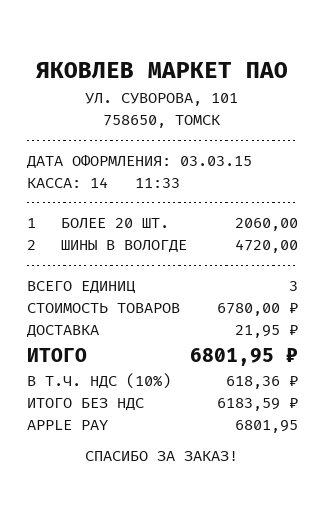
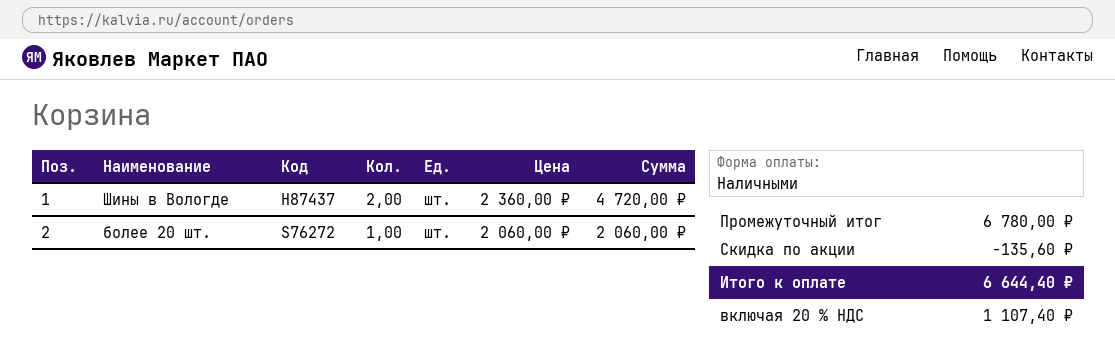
payment method: Apple Pay -> cash
discount: none -> 135.60
shipping: 21.95 -> none
tax: 10% = 618.36 -> 20% = 1107.40
total: 6801.95 -> 6644.40

